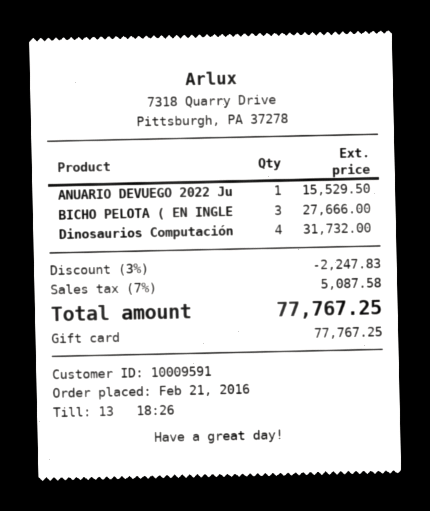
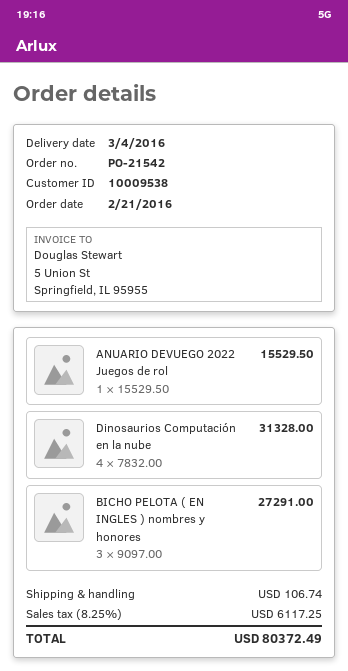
customer number: 10009591 -> 10009538
BICHO PELOTA ( EN INGLE: 3 for 27666.00 -> 3 for 27291.00
Dinosaurios Computación: 4 for 31732.00 -> 4 for 31328.00
discount: 3% = 2247.83 -> none
shipping: none -> 106.74
tax: 7% = 5087.58 -> 8.25% = 6117.25
total: 77767.25 -> 80372.49

